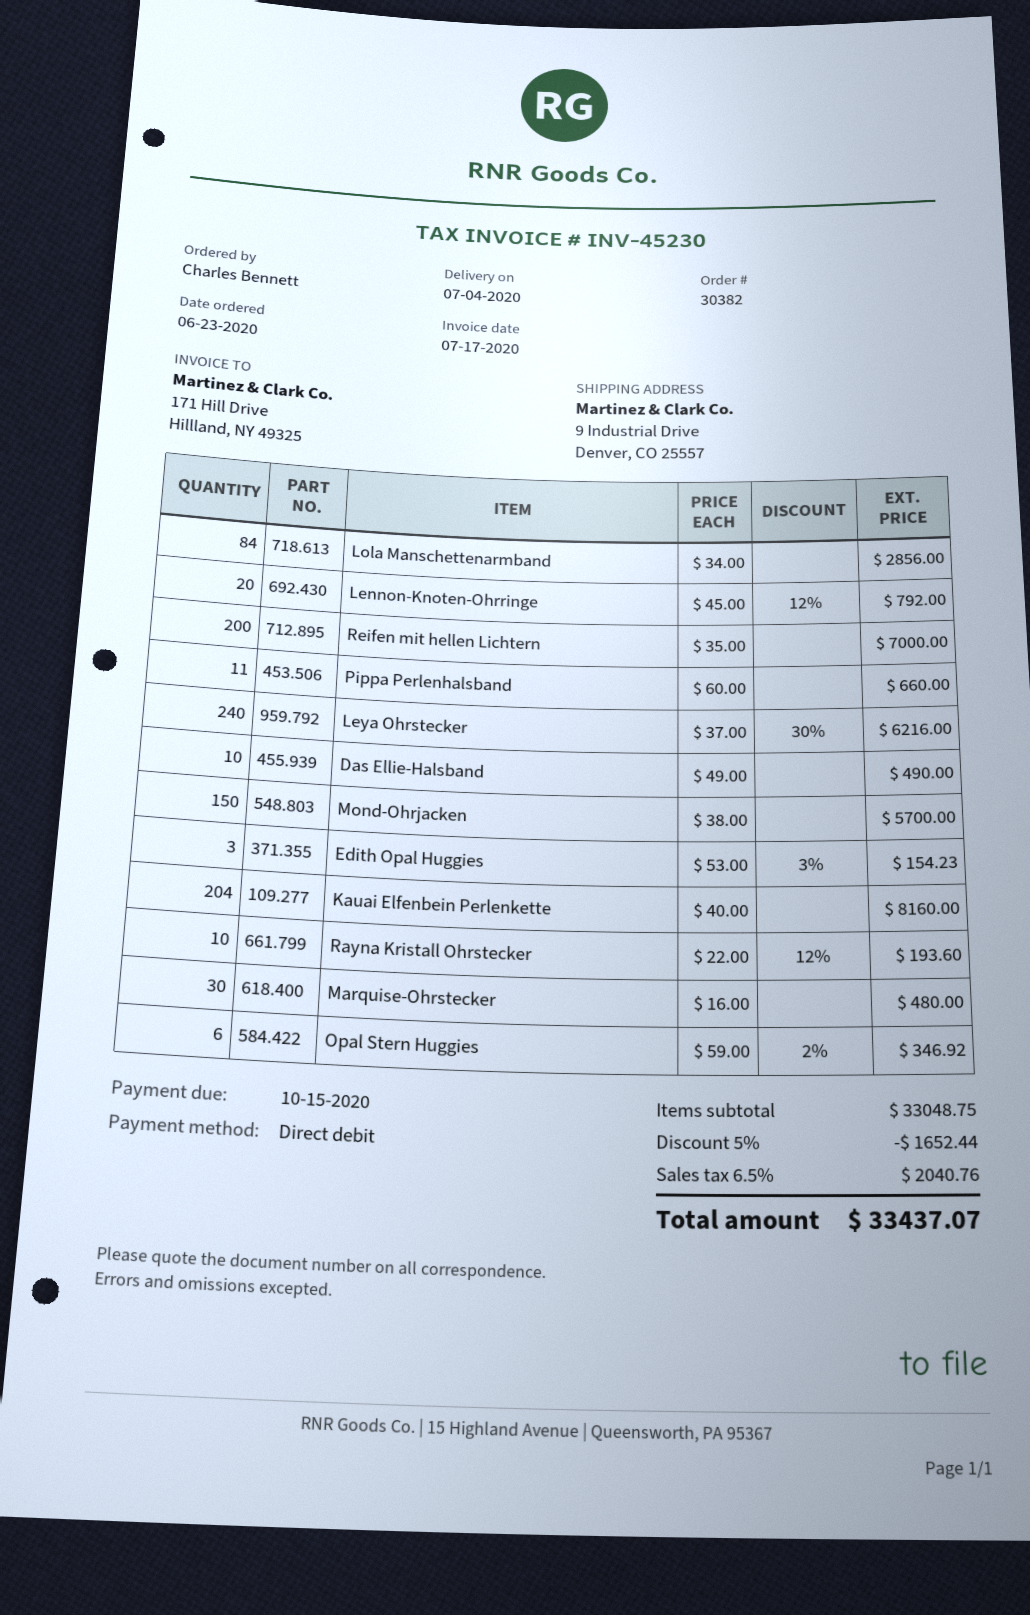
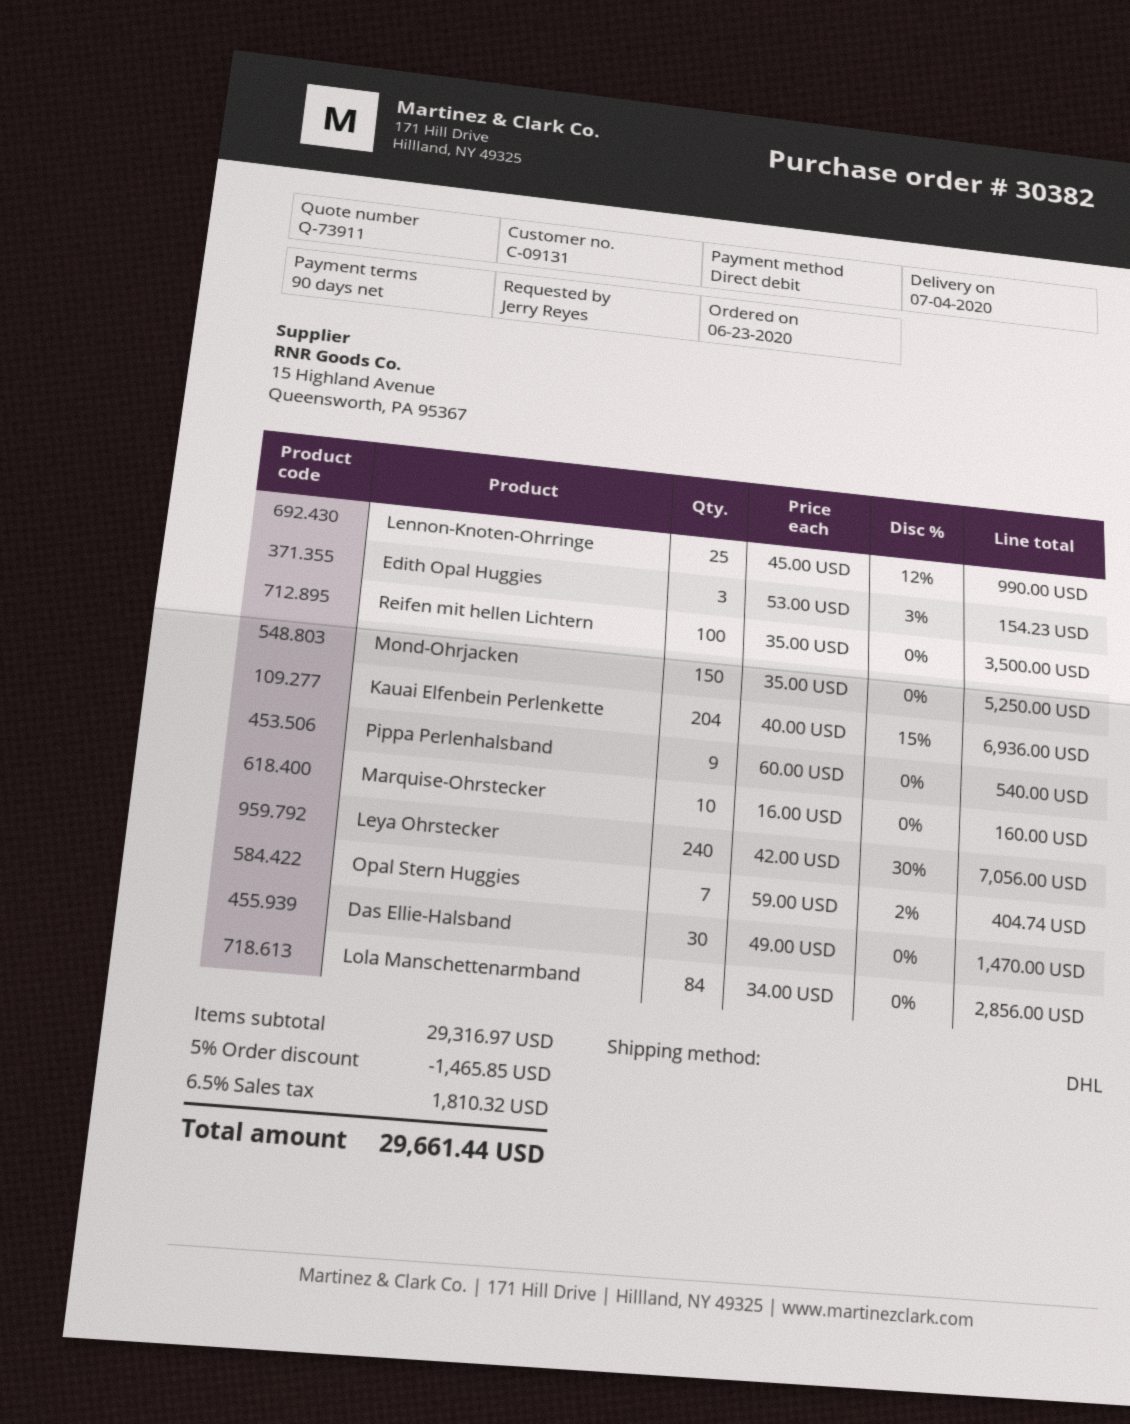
ordered by: Charles Bennett -> Jerry Reyes
Lennon-Knoten-Ohrringe: 20 x 45.00 - 12% = 792.00 -> 25 x 45.00 - 12% = 990.00
Reifen mit hellen Lichtern: 200 x 35.00 = 7000.00 -> 100 x 35.00 = 3500.00
Pippa Perlenhalsband: 11 x 60.00 = 660.00 -> 9 x 60.00 = 540.00
Leya Ohrstecker: 240 x 37.00 - 30% = 6216.00 -> 240 x 42.00 - 30% = 7056.00
Das Ellie-Halsband: 10 x 49.00 = 490.00 -> 30 x 49.00 = 1470.00
Mond-Ohrjacken: 150 x 38.00 = 5700.00 -> 150 x 35.00 = 5250.00
Kauai Elfenbein Perlenkette: 204 x 40.00 = 8160.00 -> 204 x 40.00 - 15% = 6936.00
Rayna Kristall Ohrstecker: 10 x 22.00 - 12% = 193.60 -> none
Marquise-Ohrstecker: 30 x 16.00 = 480.00 -> 10 x 16.00 = 160.00
Opal Stern Huggies: 6 x 59.00 - 2% = 346.92 -> 7 x 59.00 - 2% = 404.74
subtotal: 33048.75 -> 29316.97
discount: 5% = 1652.44 -> 5% = 1465.85
tax: 6.5% = 2040.76 -> 6.5% = 1810.32
total: 33437.07 -> 29661.44

